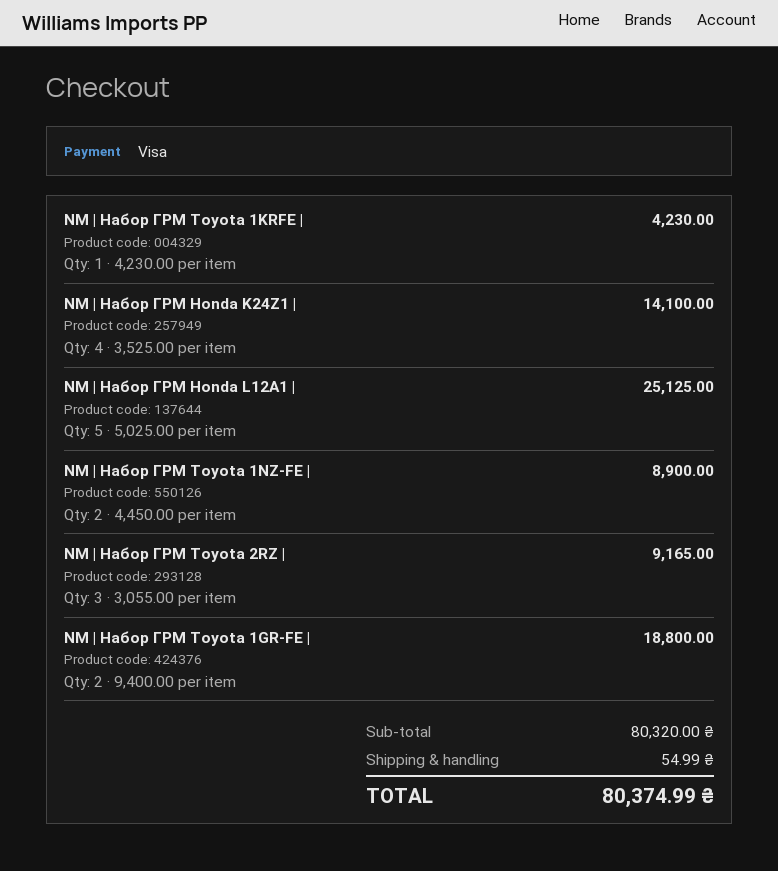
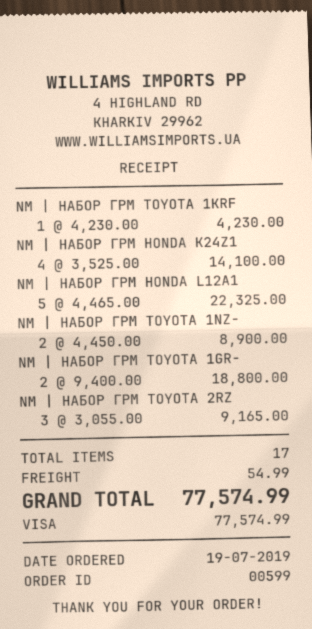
NM | Набор ГРМ Honda L12A1 |: 5 x 5025.00 = 25125.00 -> 5 x 4465.00 = 22325.00
total: 80374.99 -> 77574.99

